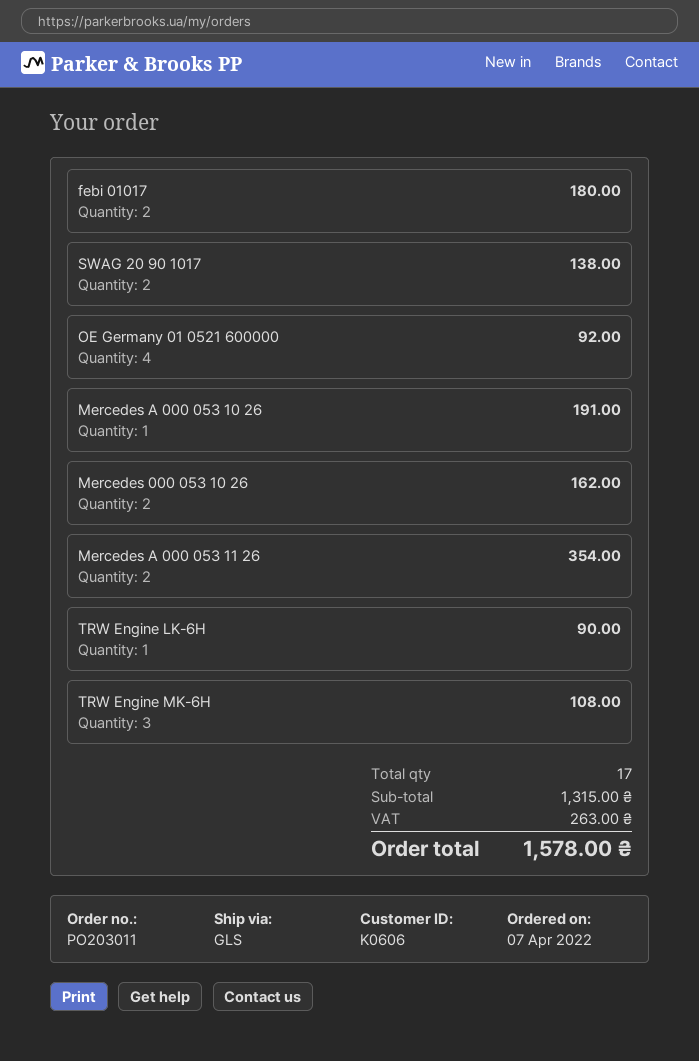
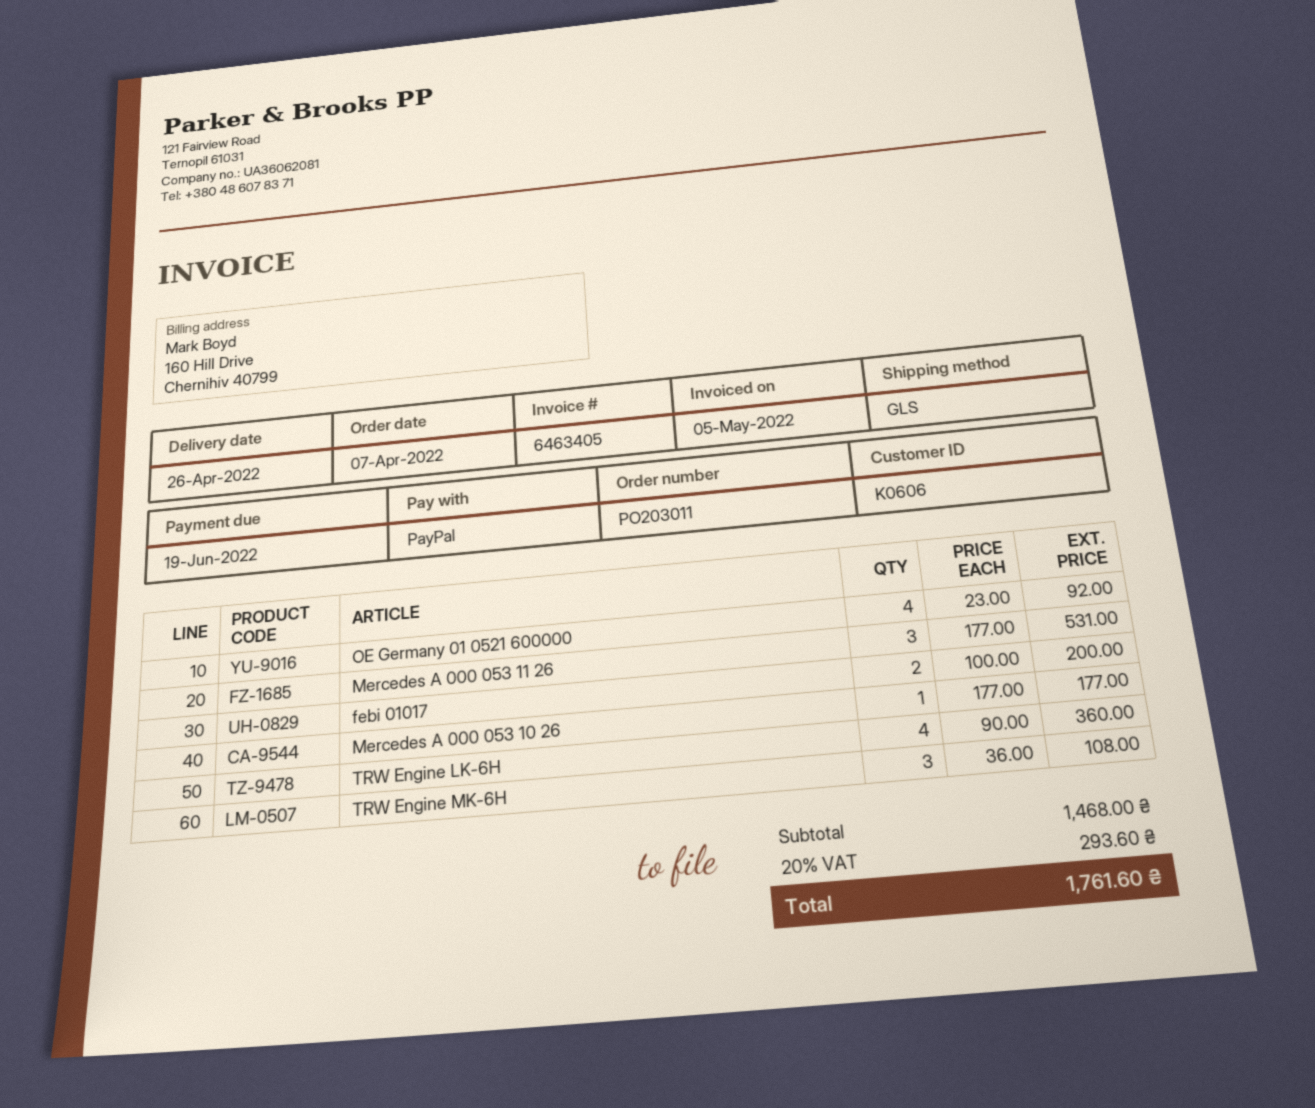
febi 01017: 2 for 180.00 -> 2 for 200.00
SWAG 20 90 1017: 2 for 138.00 -> none
Mercedes A 000 053 10 26: 1 for 191.00 -> 1 for 177.00
Mercedes 000 053 10 26: 2 for 162.00 -> none
Mercedes A 000 053 11 26: 2 for 354.00 -> 3 for 531.00
TRW Engine LK-6H: 1 for 90.00 -> 4 for 360.00
subtotal: 1315.00 -> 1468.00
tax: 263.00 -> 293.60
total: 1578.00 -> 1761.60

